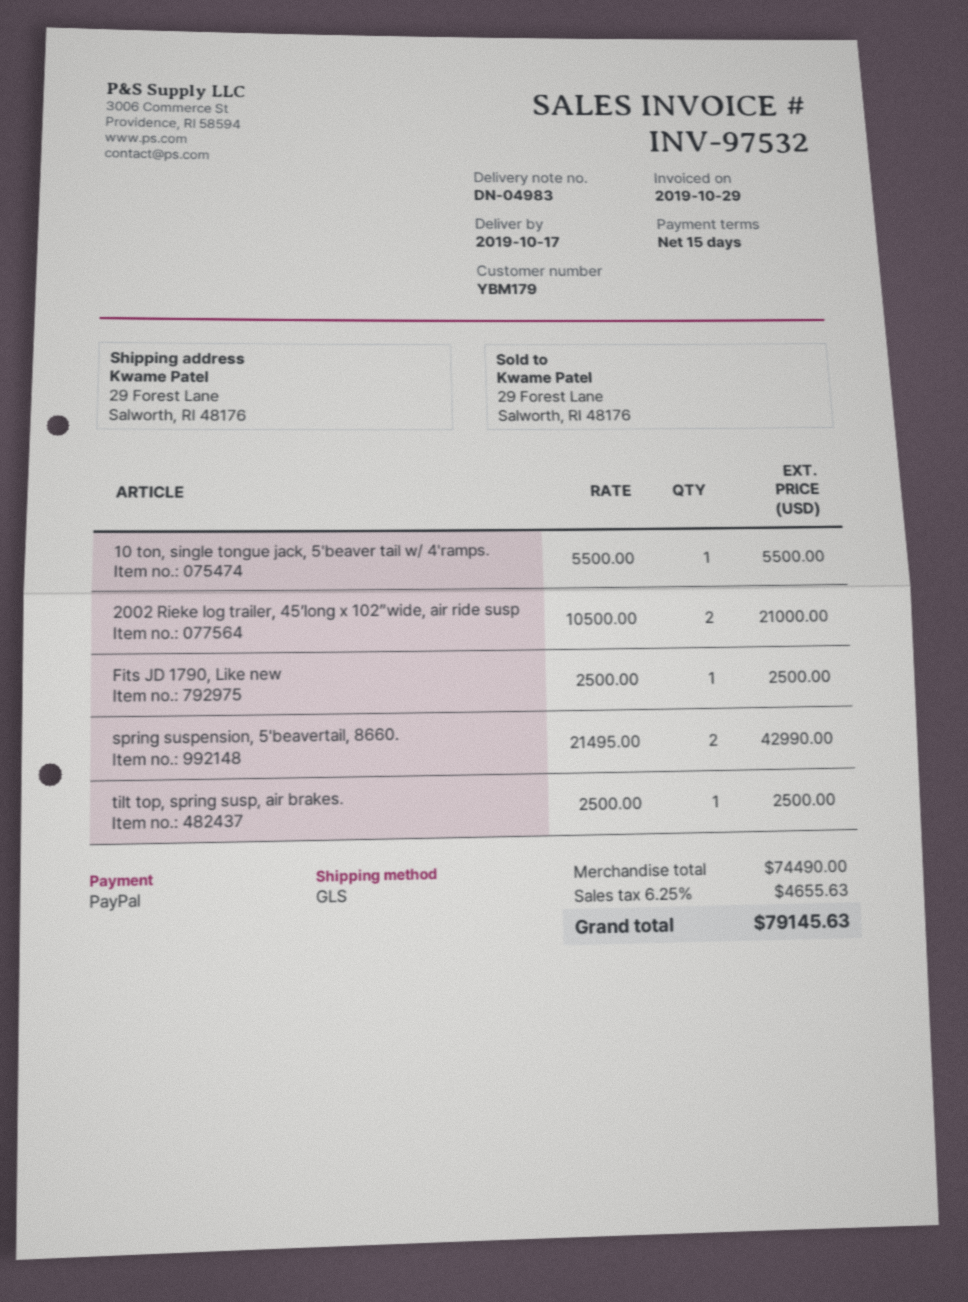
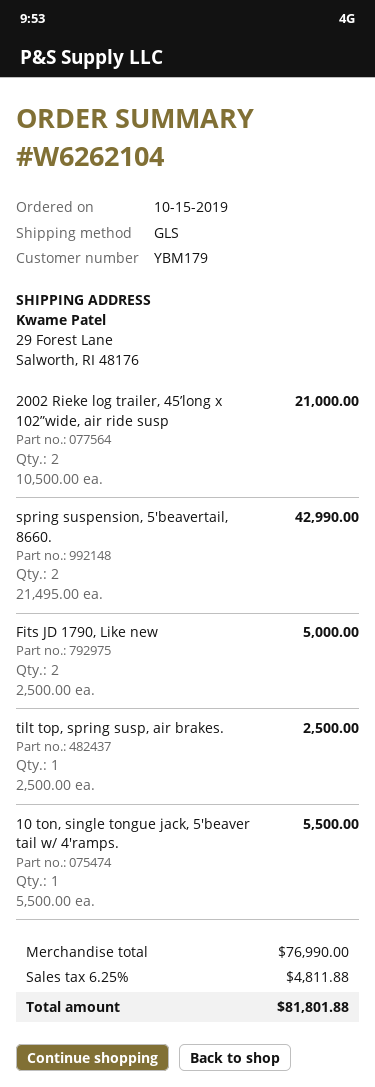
Fits JD 1790, Like new: 1 x 2500.00 = 2500.00 -> 2 x 2500.00 = 5000.00
subtotal: 74490.00 -> 76990.00
tax: 6.25% = 4655.63 -> 6.25% = 4811.88
total: 79145.63 -> 81801.88

